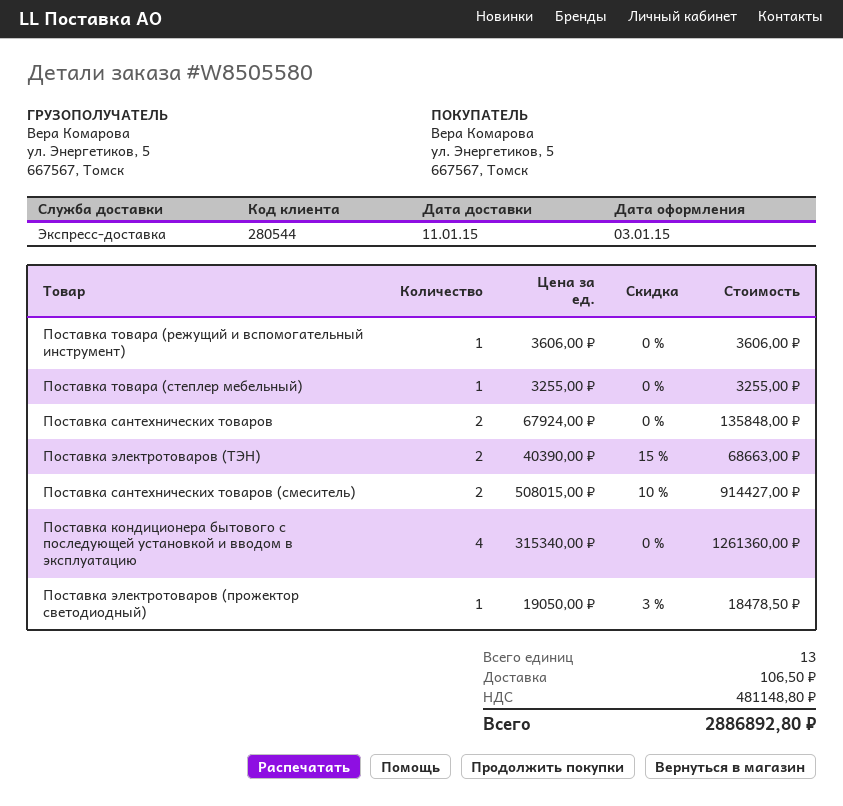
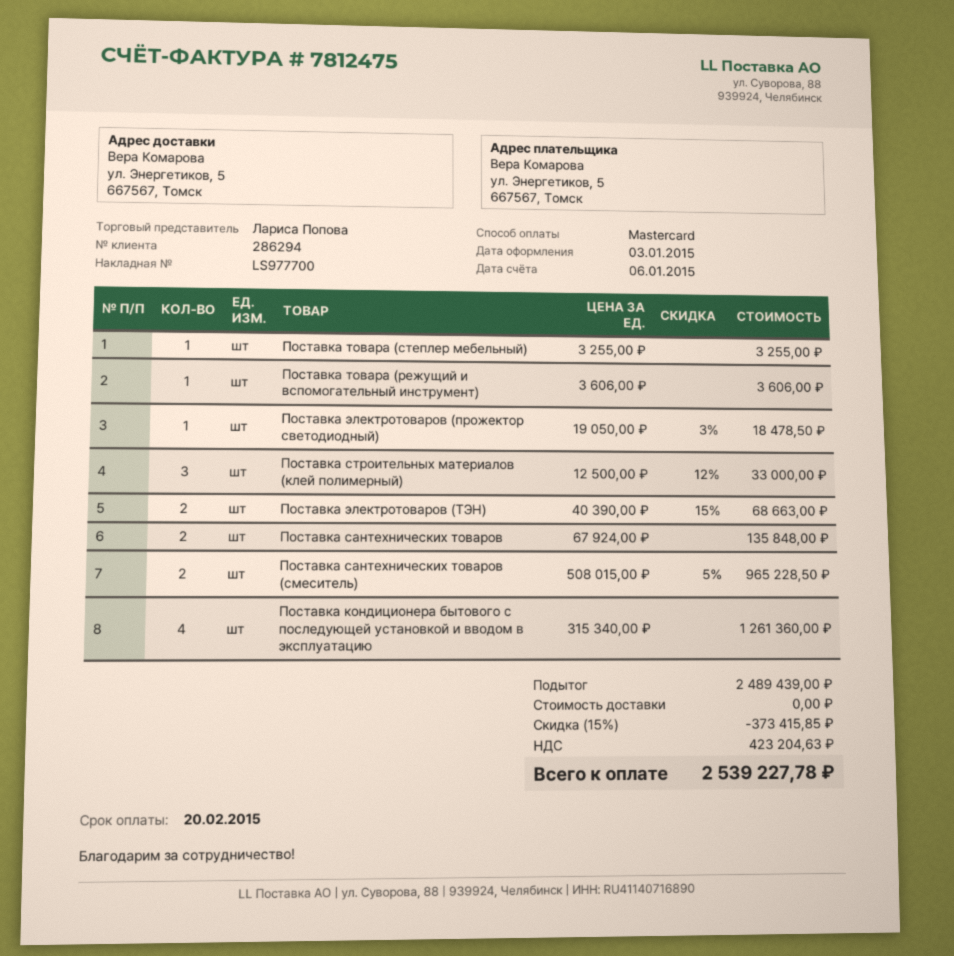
customer number: 280544 -> 286294
Поставка сантехнических товаров (смеситель): 2 x 508015.00 - 10% = 914427.00 -> 2 x 508015.00 - 5% = 965228.50
Поставка строительных материалов (клей полимерный): none -> 3 x 12500.00 - 12% = 33000.00
discount: none -> 15% = 373415.85
shipping: 106.50 -> 0.00
tax: 481148.80 -> 423204.63
total: 2886892.80 -> 2539227.78

